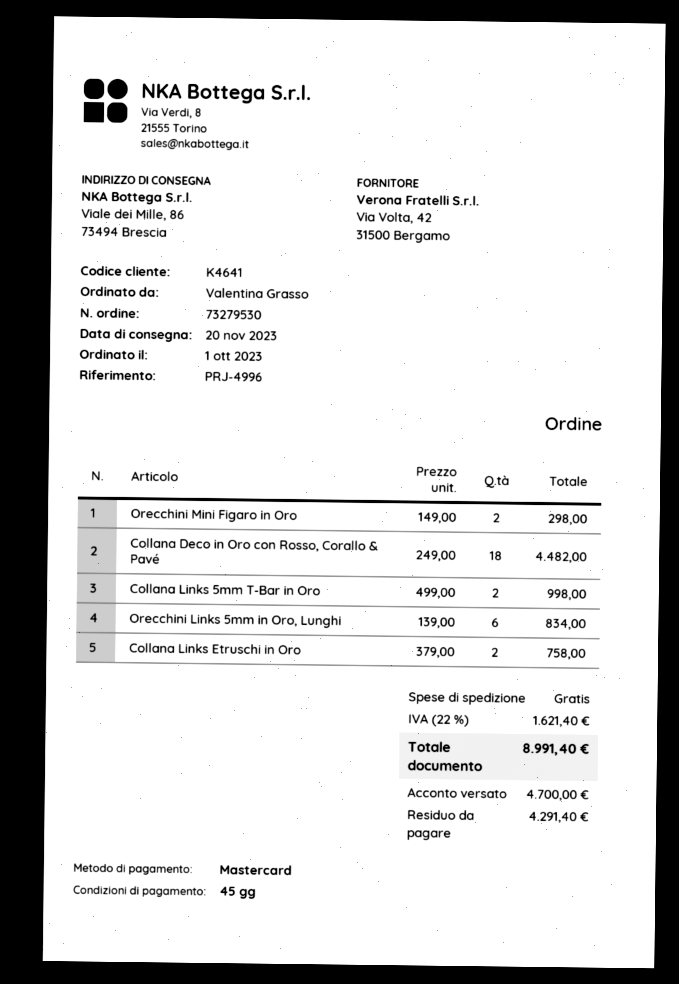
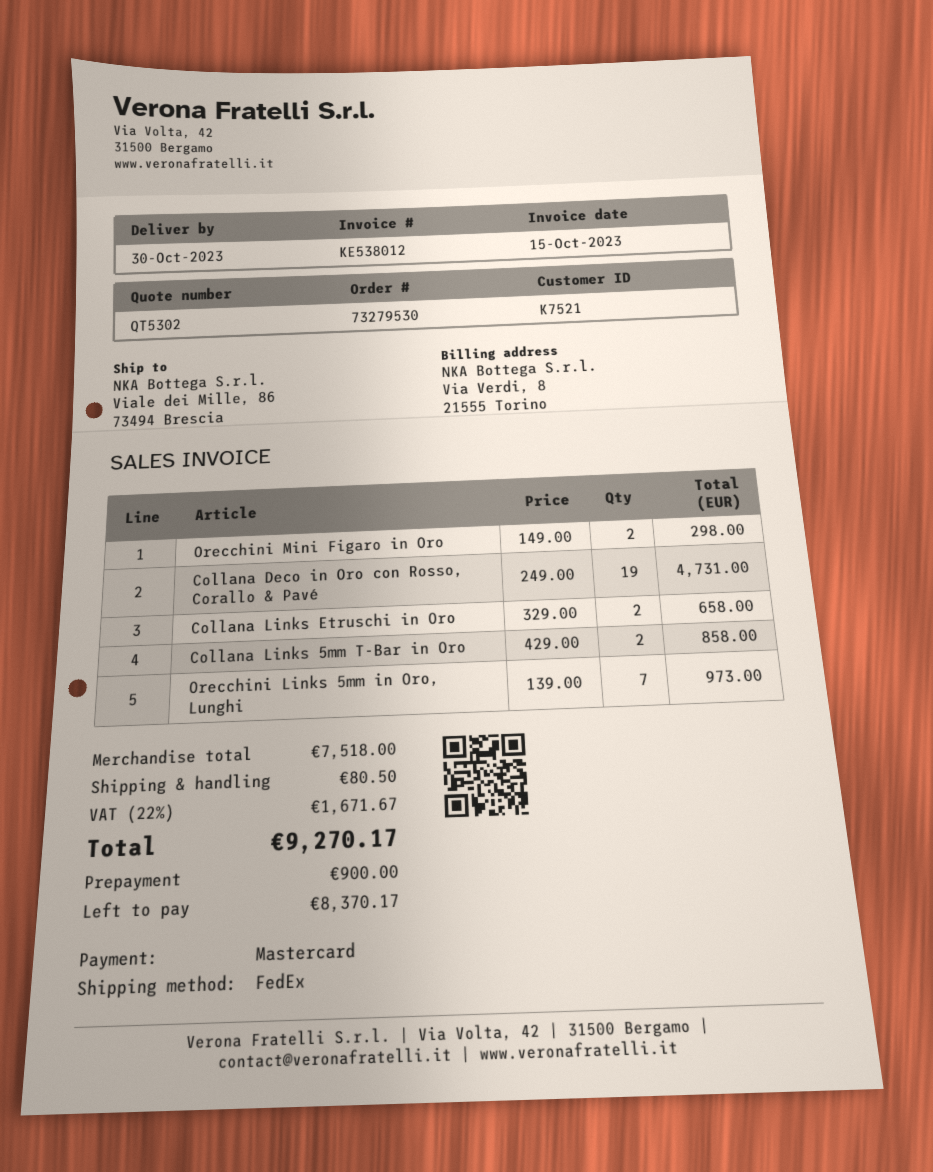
delivery date: 2023-11-20 -> 2023-10-30
customer number: K4641 -> K7521
Collana Deco in Oro con Rosso, Corallo & Pavé: 18 x 249.00 = 4482.00 -> 19 x 249.00 = 4731.00
Collana Links 5mm T-Bar in Oro: 2 x 499.00 = 998.00 -> 2 x 429.00 = 858.00
Orecchini Links 5mm in Oro, Lunghi: 6 x 139.00 = 834.00 -> 7 x 139.00 = 973.00
Collana Links Etruschi in Oro: 2 x 379.00 = 758.00 -> 2 x 329.00 = 658.00
shipping: 0.00 -> 80.50
tax: 22% = 1621.40 -> 22% = 1671.67
total: 8991.40 -> 9270.17
deposit: 4700.00 -> 900.00
balance: 4291.40 -> 8370.17

